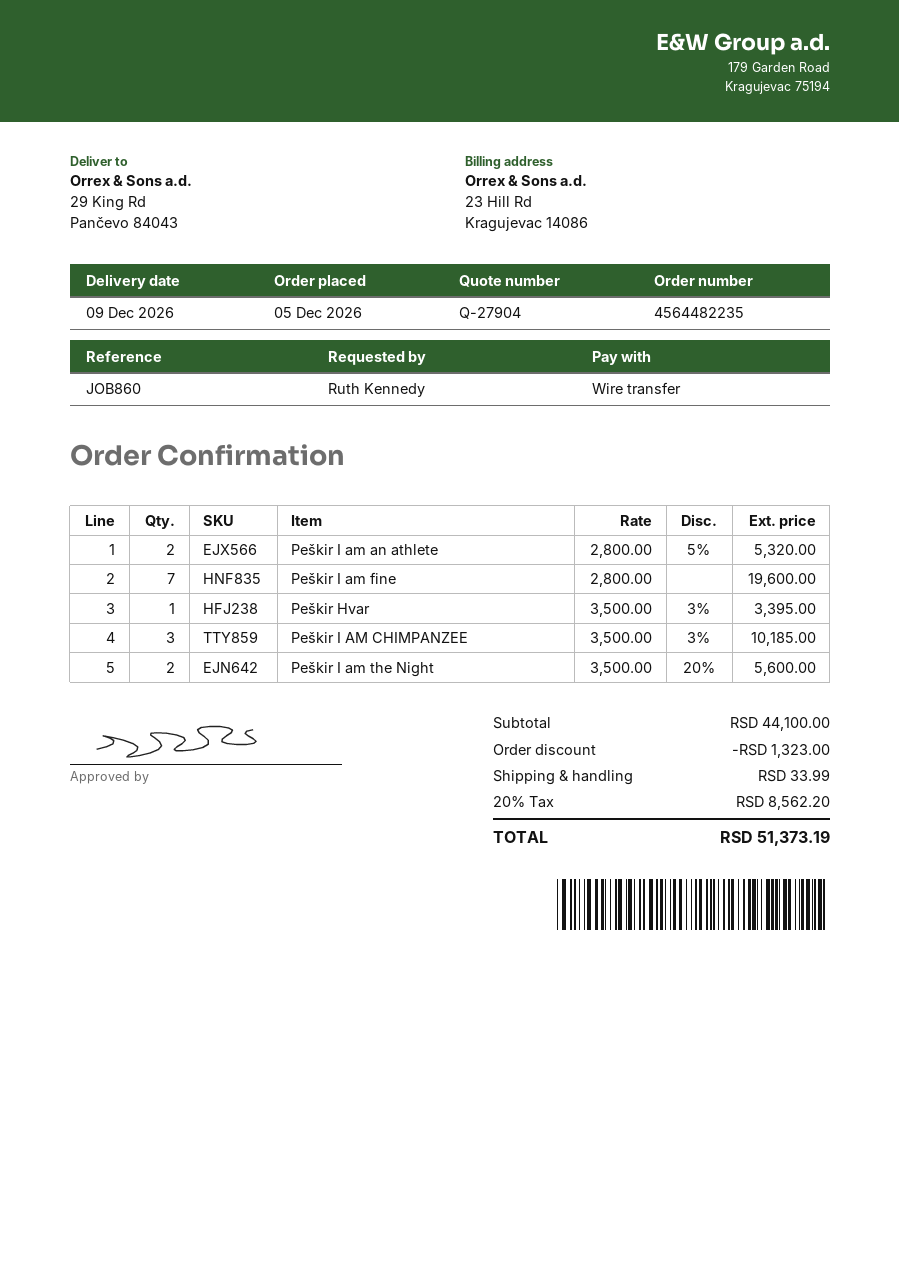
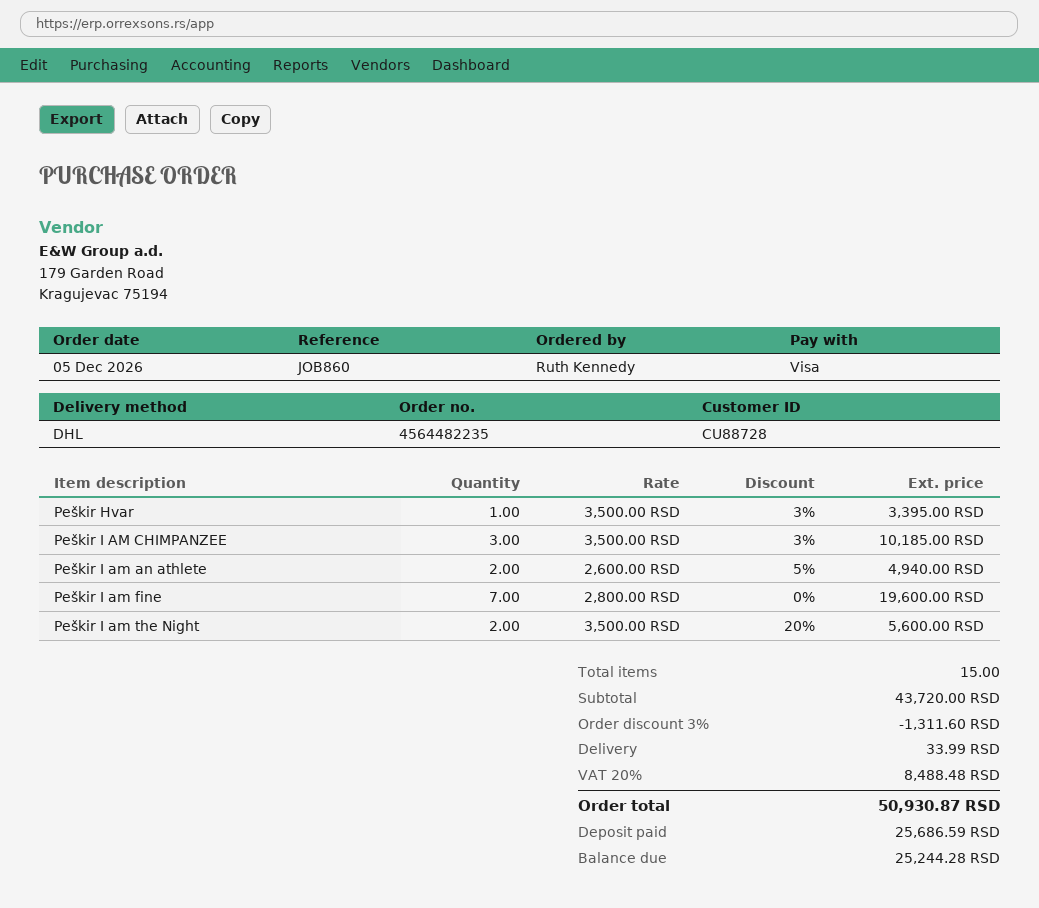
payment method: bank transfer -> Visa
Peškir I am an athlete: 2 x 2800.00 - 5% = 5320.00 -> 2 x 2600.00 - 5% = 4940.00
subtotal: 44100.00 -> 43720.00
discount: 1323.00 -> 1311.60
tax: 20% = 8562.20 -> 20% = 8488.48
total: 51373.19 -> 50930.87

